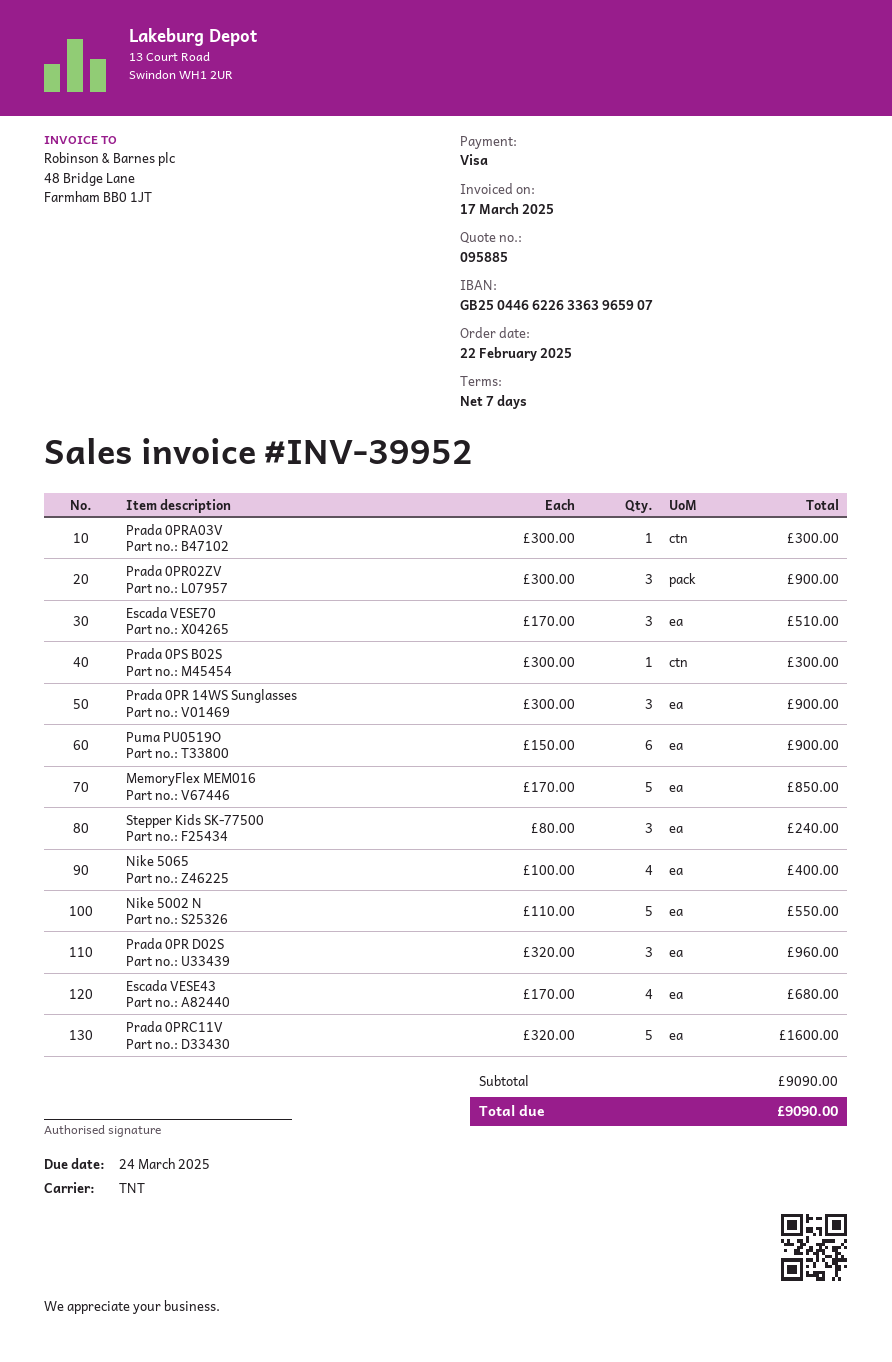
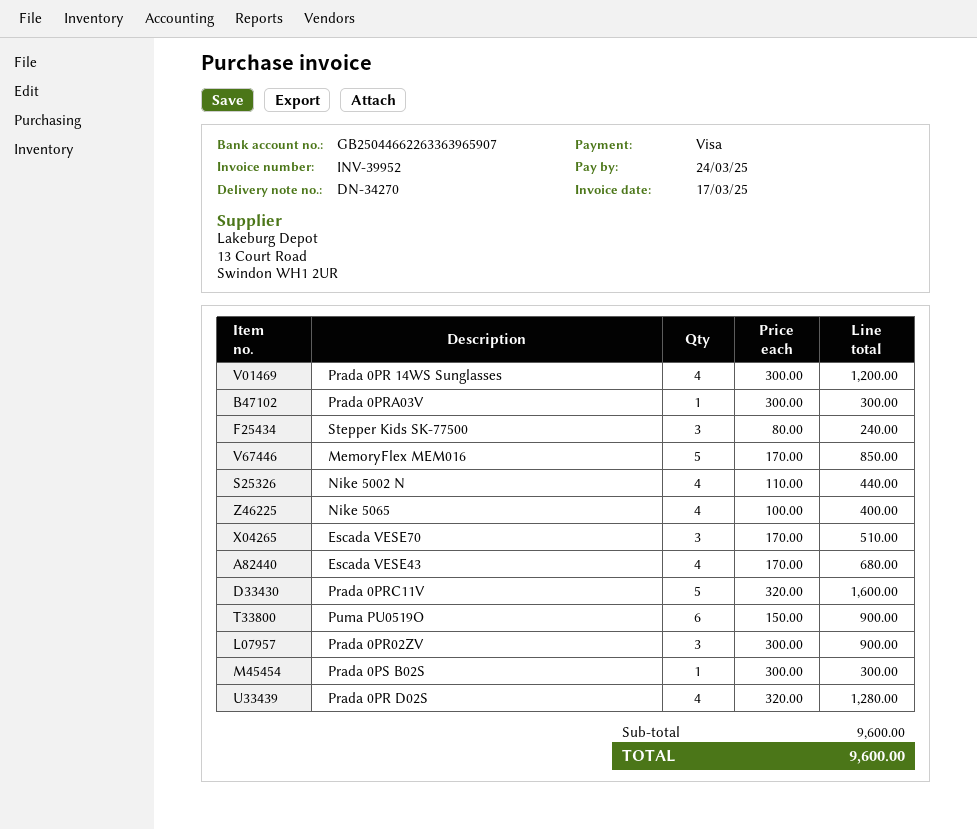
Prada 0PR 14WS Sunglasses: 3 x 300.00 = 900.00 -> 4 x 300.00 = 1200.00
Nike 5002 N: 5 x 110.00 = 550.00 -> 4 x 110.00 = 440.00
Prada 0PR D02S: 3 x 320.00 = 960.00 -> 4 x 320.00 = 1280.00
subtotal: 9090.00 -> 9600.00
total: 9090.00 -> 9600.00

